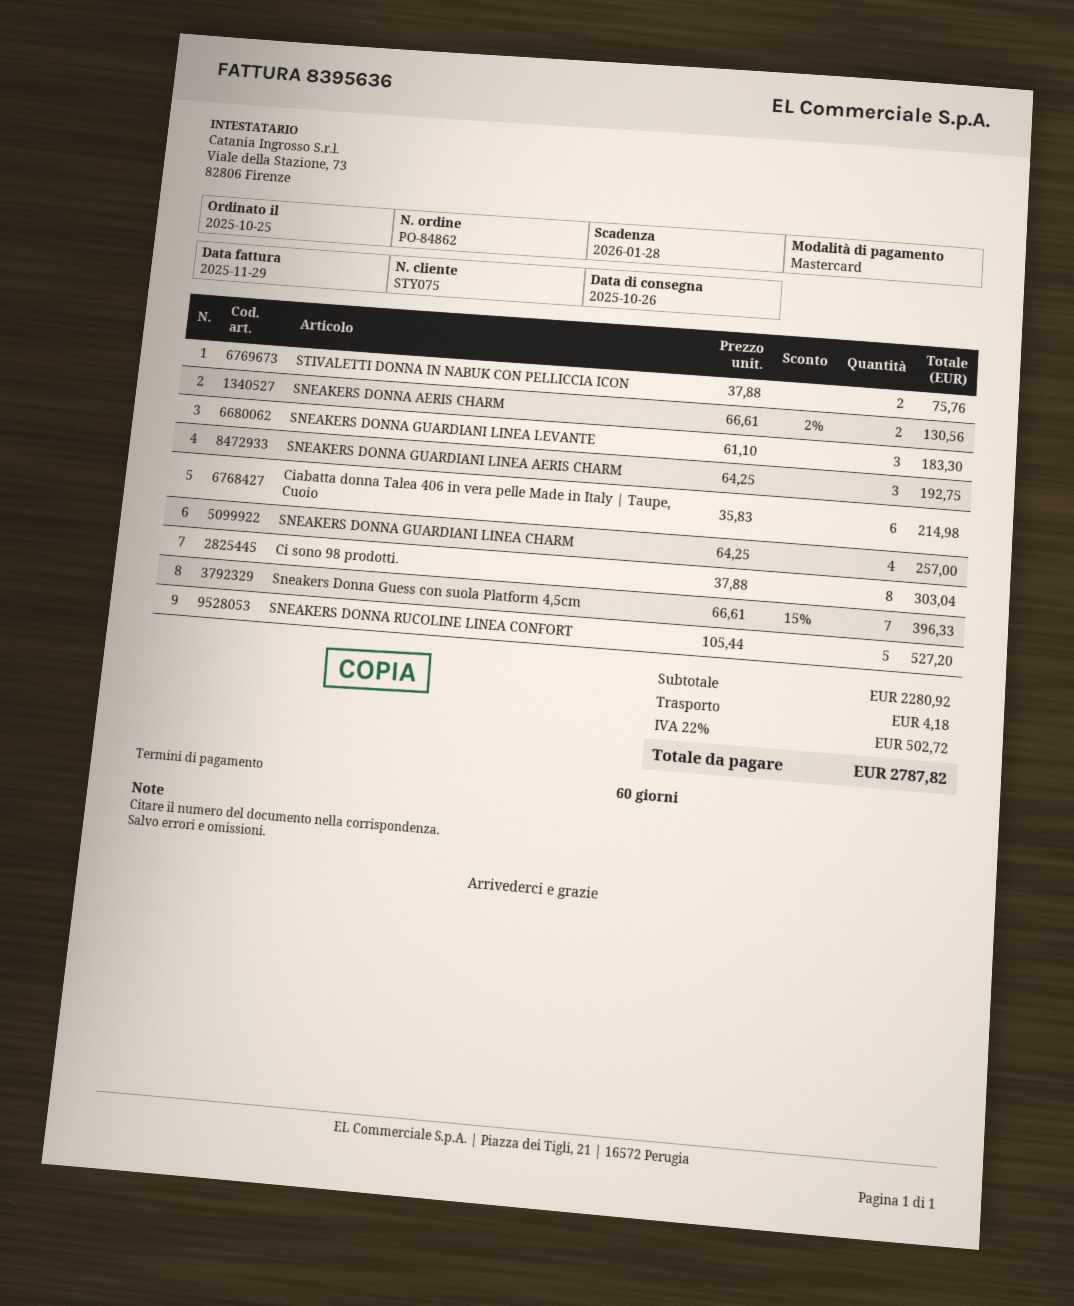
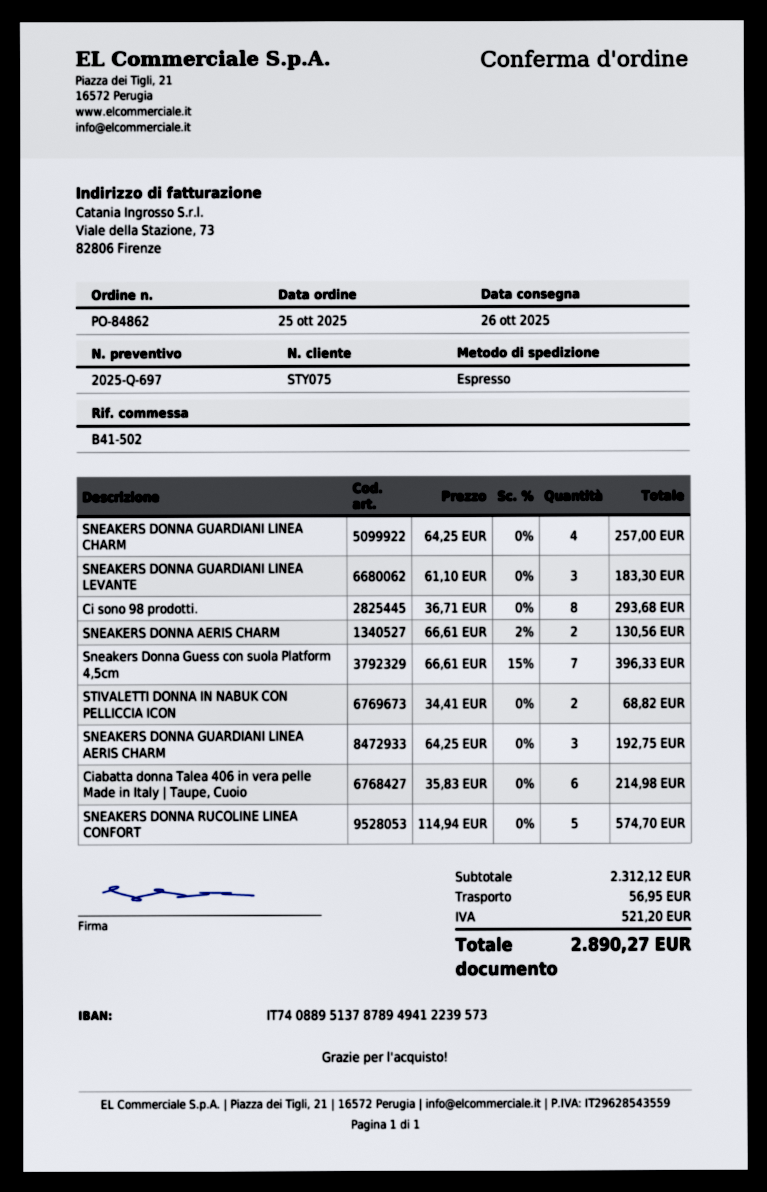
STIVALETTI DONNA IN NABUK CON PELLICCIA ICON: 2 x 37.88 = 75.76 -> 2 x 34.41 = 68.82
Ci sono 98 prodotti.: 8 x 37.88 = 303.04 -> 8 x 36.71 = 293.68
SNEAKERS DONNA RUCOLINE LINEA CONFORT: 5 x 105.44 = 527.20 -> 5 x 114.94 = 574.70
subtotal: 2280.92 -> 2312.12
shipping: 4.18 -> 56.95
tax: 502.72 -> 521.20
total: 2787.82 -> 2890.27

